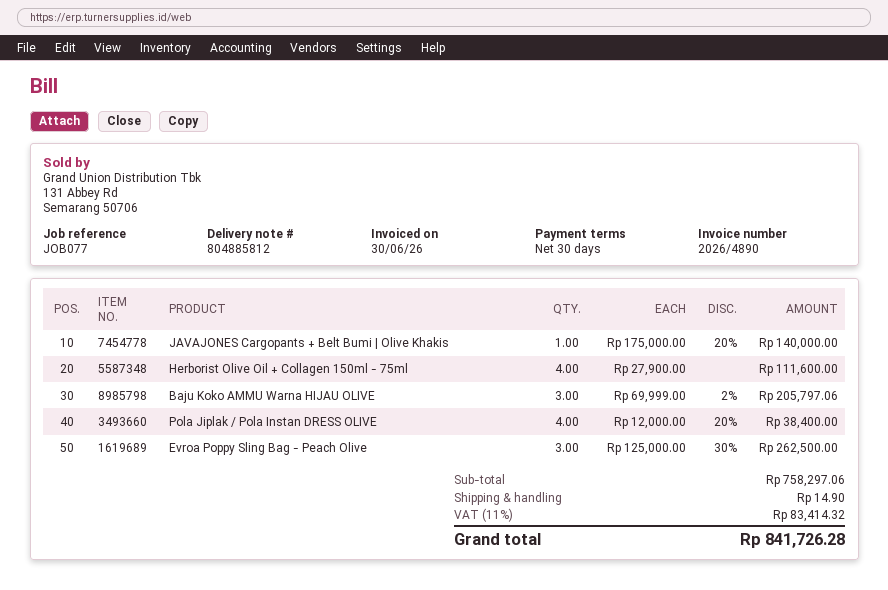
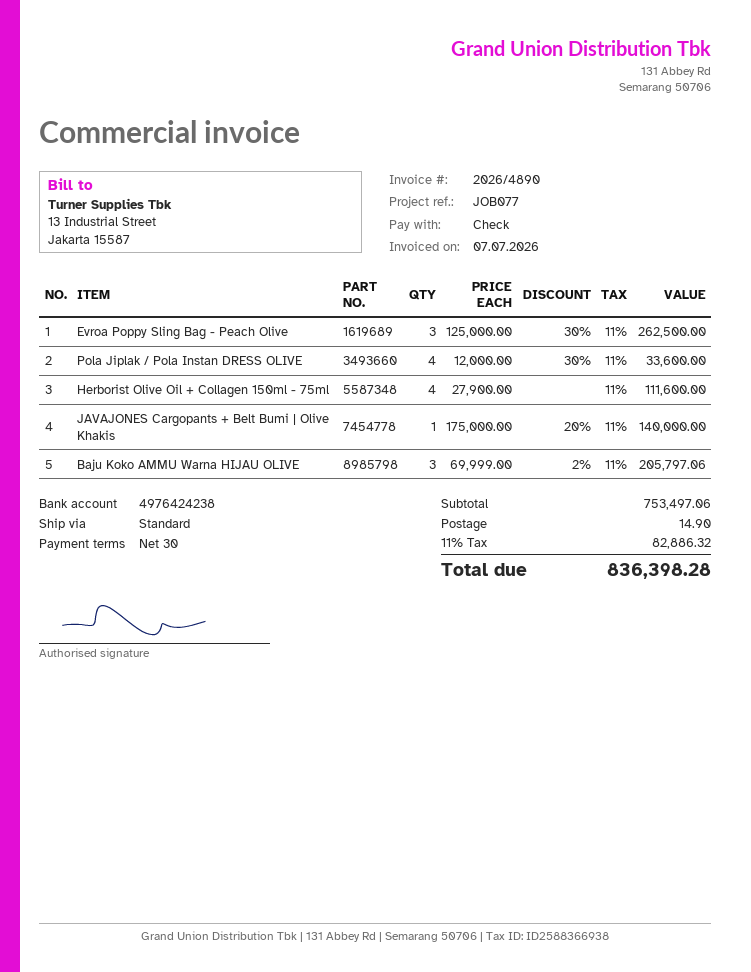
invoice date: 2026-06-30 -> 2026-07-07
Pola Jiplak / Pola Instan DRESS OLIVE: 4 x 12000.00 - 20% = 38400.00 -> 4 x 12000.00 - 30% = 33600.00
subtotal: 758297.06 -> 753497.06
tax: 11% = 83414.32 -> 11% = 82886.32
total: 841726.28 -> 836398.28

